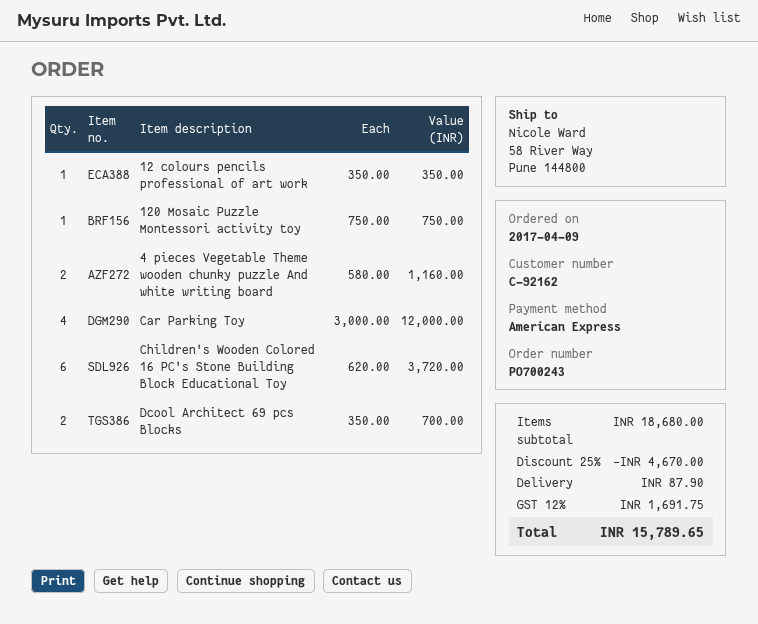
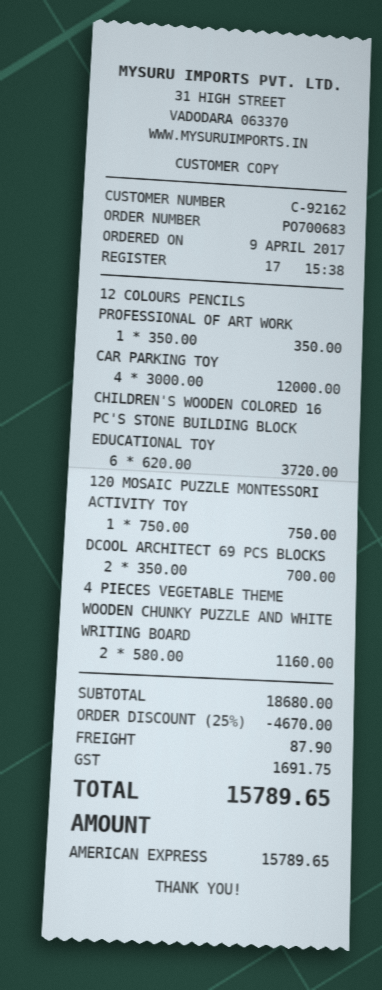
order number: PO700243 -> PO700683

